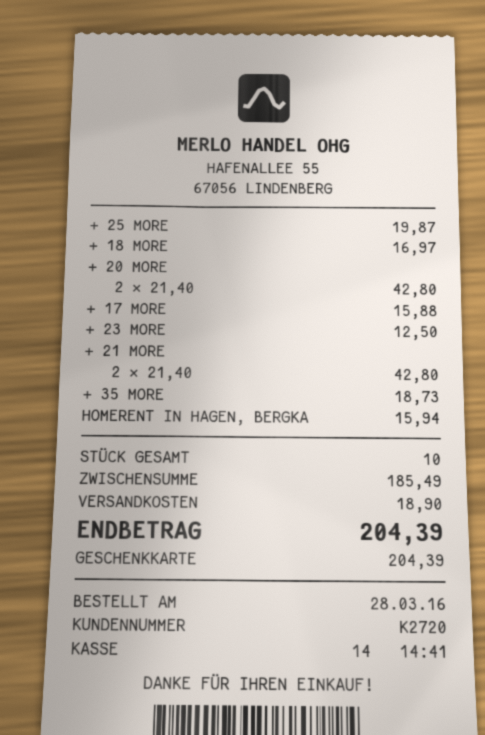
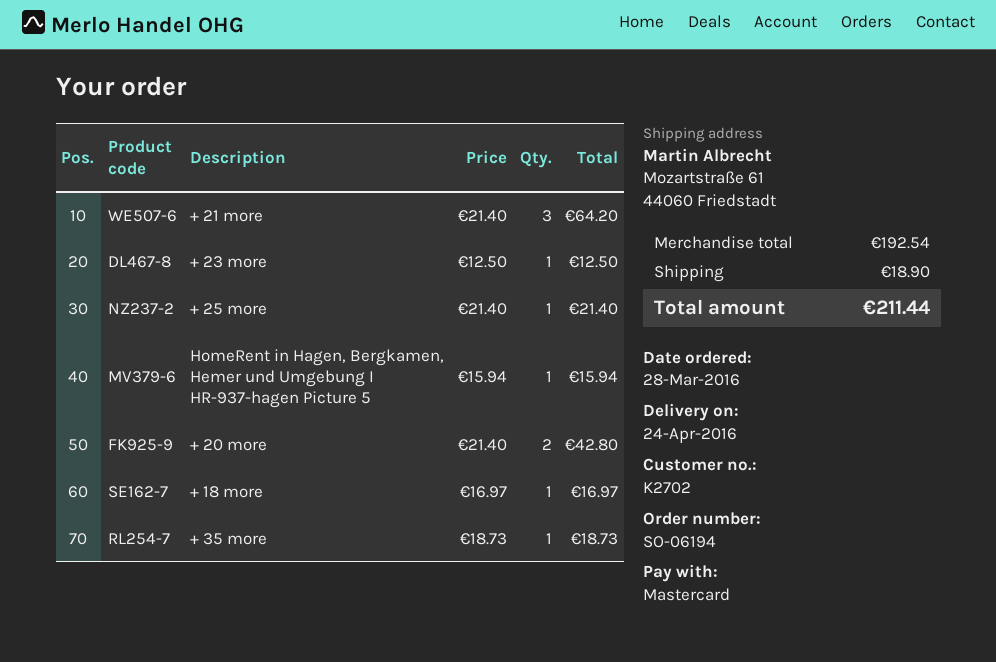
customer number: K2720 -> K2702
payment method: gift card -> Mastercard
+ 25 MORE: 1 x 19.87 = 19.87 -> 1 x 21.40 = 21.40
+ 17 MORE: 1 x 15.88 = 15.88 -> none
+ 21 MORE: 2 x 21.40 = 42.80 -> 3 x 21.40 = 64.20
subtotal: 185.49 -> 192.54
total: 204.39 -> 211.44

